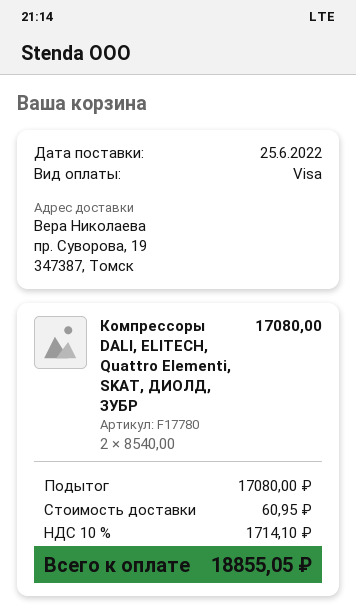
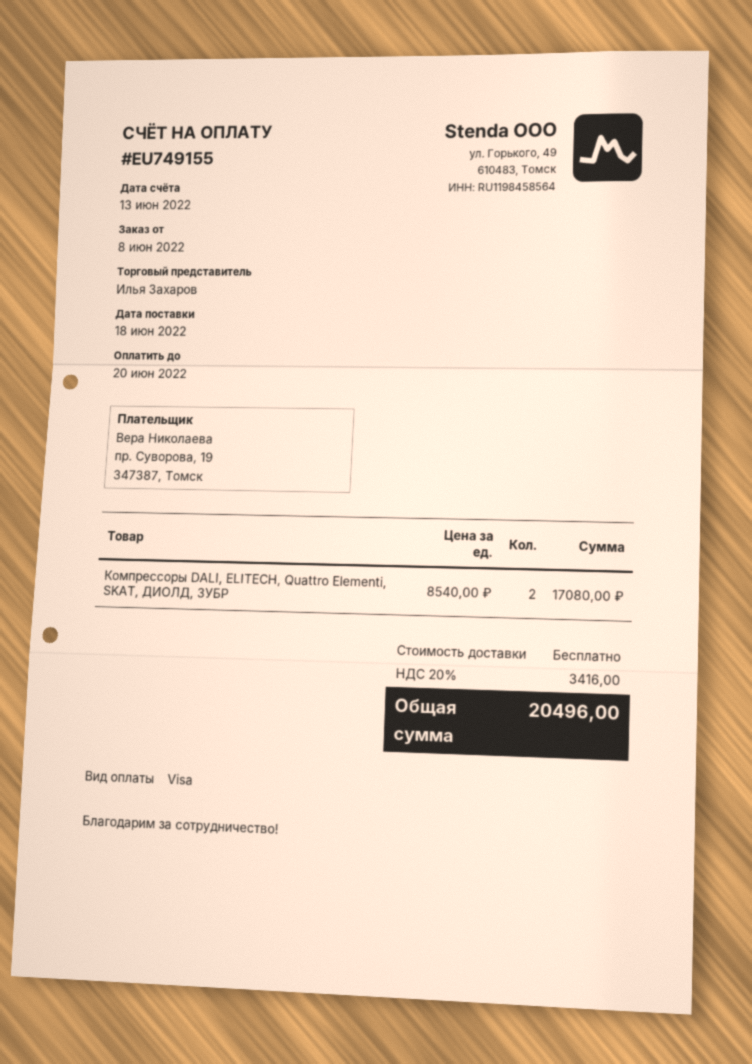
delivery date: 2022-06-25 -> 2022-06-18
shipping: 60.95 -> 0.00
tax: 10% = 1714.10 -> 20% = 3416.00
total: 18855.05 -> 20496.00

